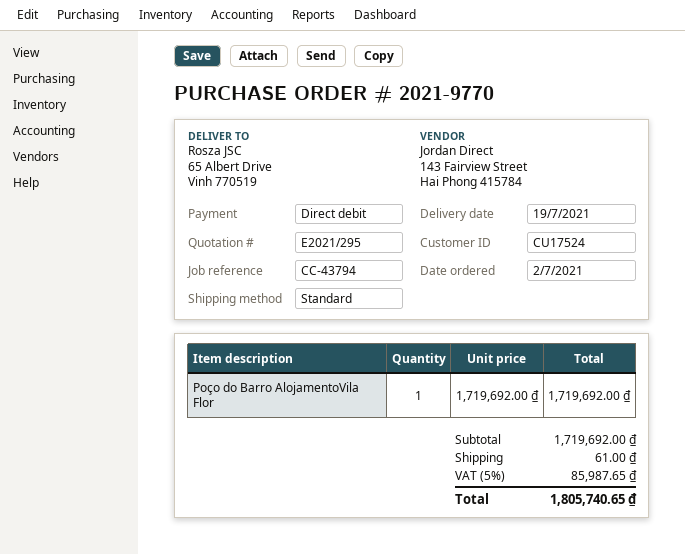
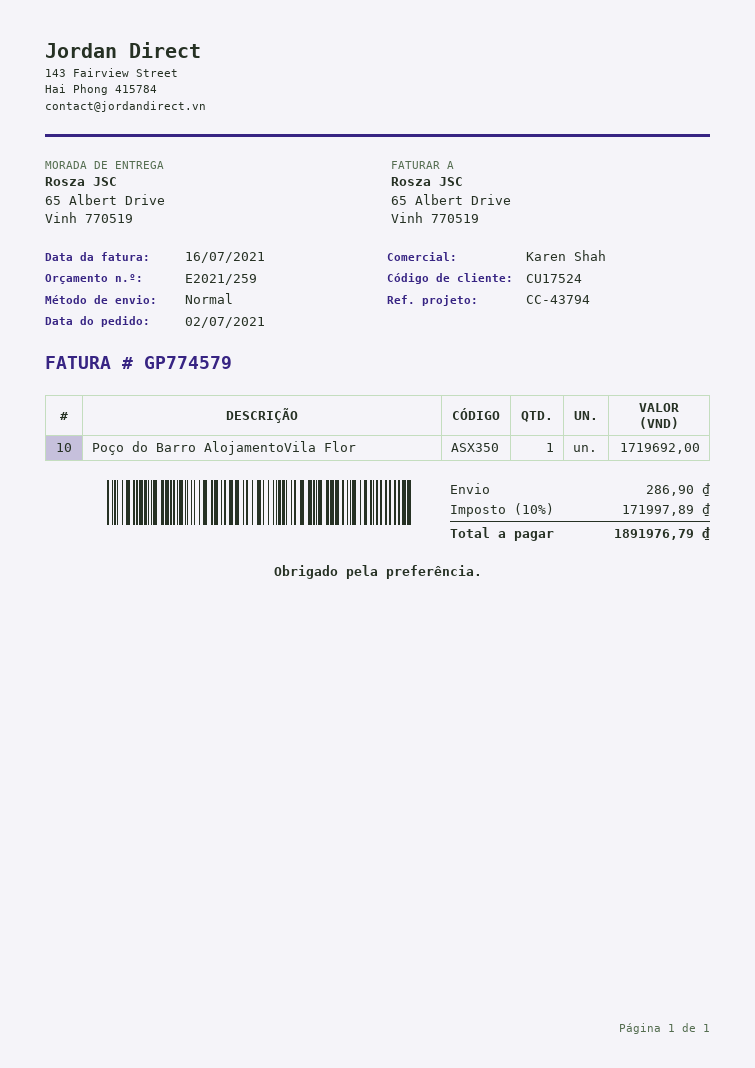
quote number: E2021/295 -> E2021/259
shipping: 61.00 -> 286.90
tax: 5% = 85987.65 -> 10% = 171997.89
total: 1805740.65 -> 1891976.79

